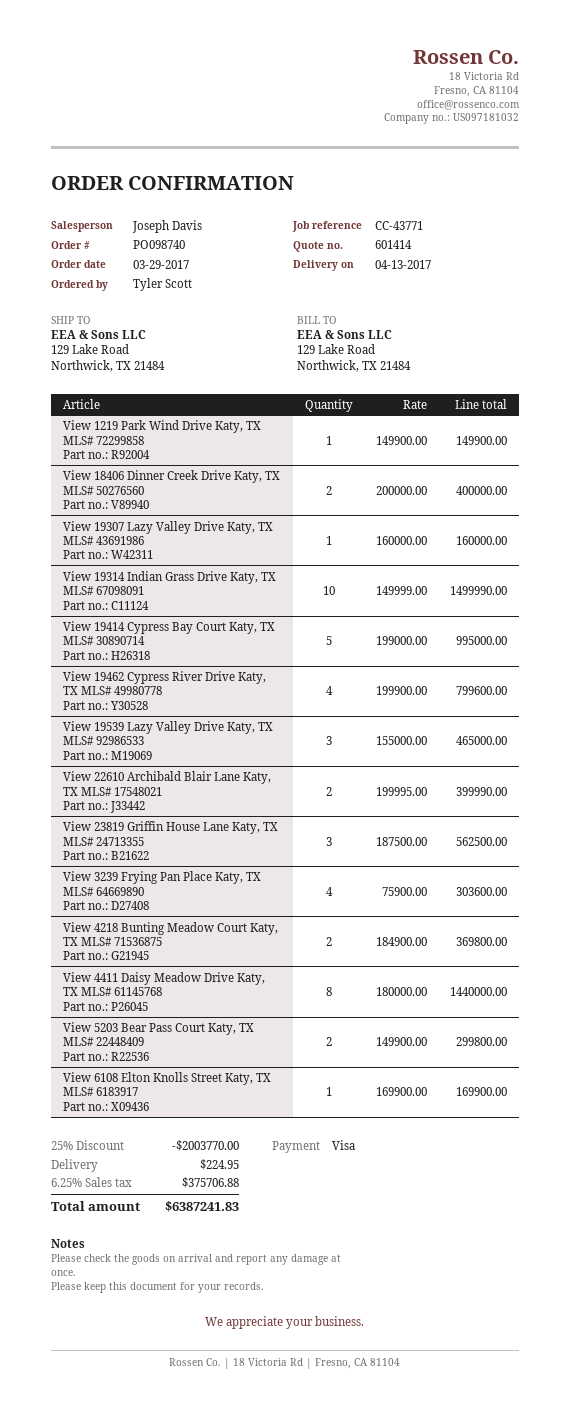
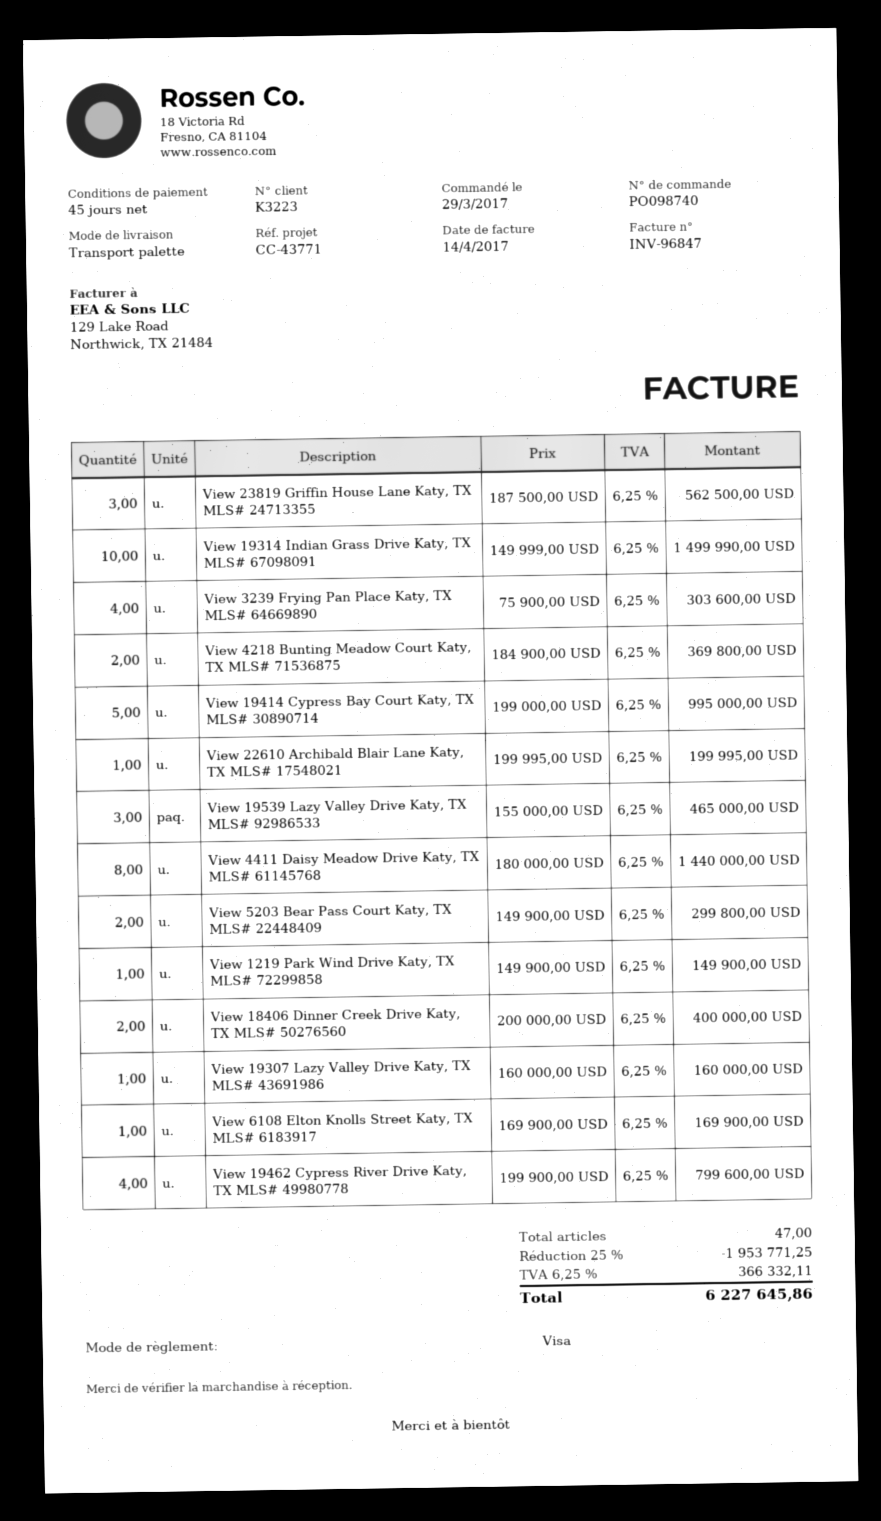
View 22610 Archibald Blair Lane Katy, TX MLS# 17548021: 2 x 199995.00 = 399990.00 -> 1 x 199995.00 = 199995.00
discount: 25% = 2003770.00 -> 25% = 1953771.25
shipping: 224.95 -> none
tax: 6.25% = 375706.88 -> 6.25% = 366332.11
total: 6387241.83 -> 6227645.86

